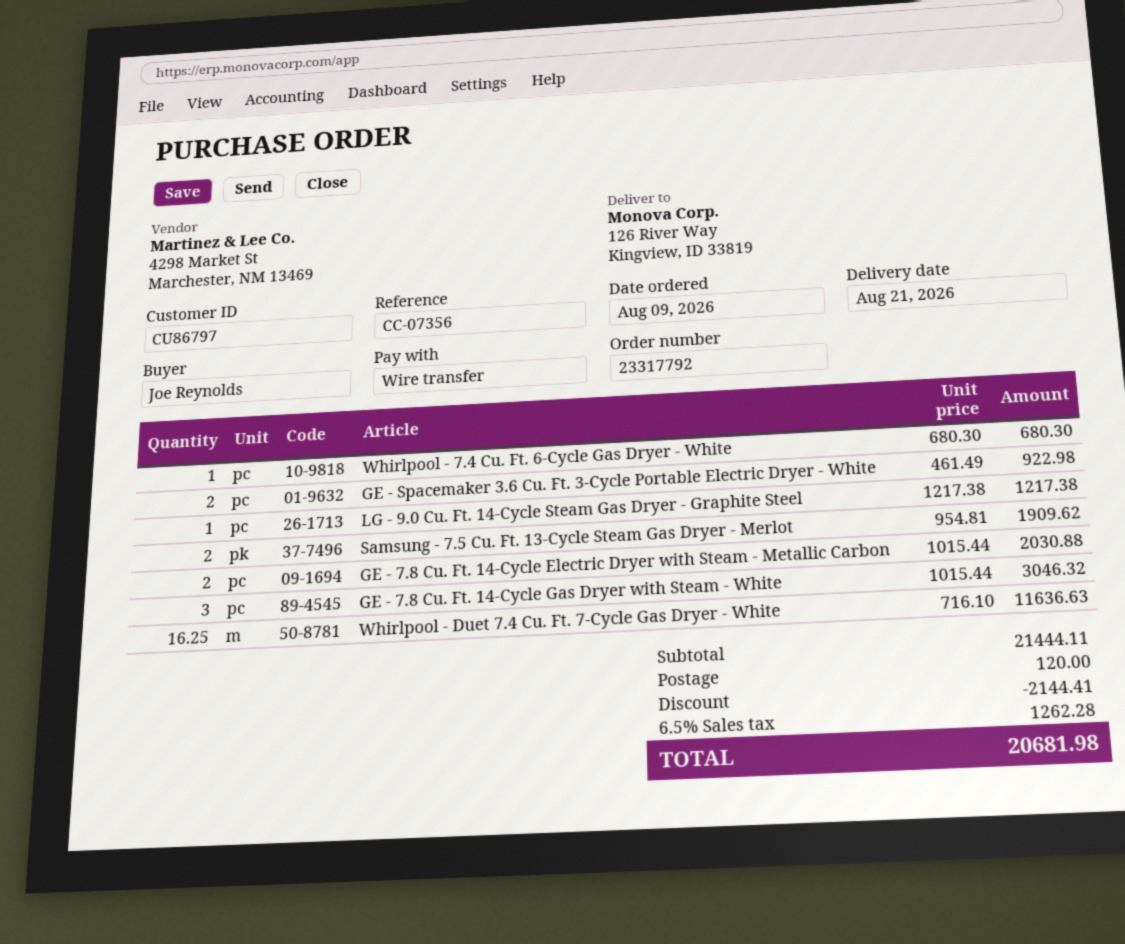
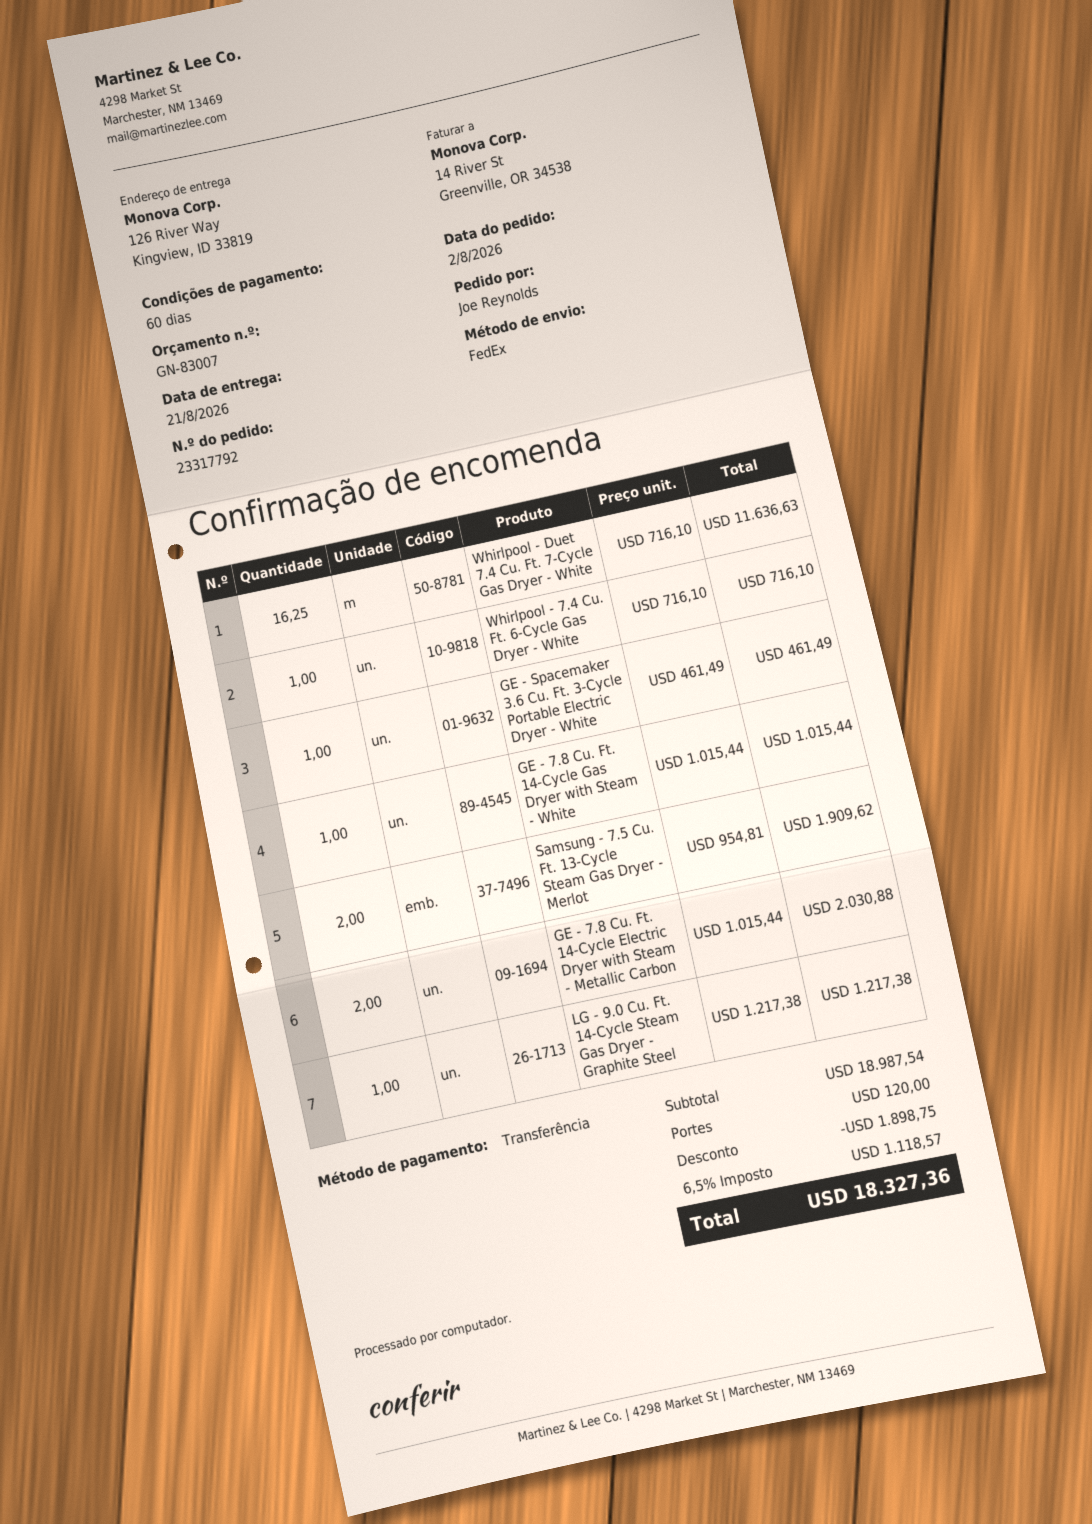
order date: 2026-08-09 -> 2026-08-02
Whirlpool - 7.4 Cu. Ft. 6-Cycle Gas Dryer - White: 1 x 680.30 = 680.30 -> 1 x 716.10 = 716.10
GE - Spacemaker 3.6 Cu. Ft. 3-Cycle Portable Electric Dryer - White: 2 x 461.49 = 922.98 -> 1 x 461.49 = 461.49
GE - 7.8 Cu. Ft. 14-Cycle Gas Dryer with Steam - White: 3 x 1015.44 = 3046.32 -> 1 x 1015.44 = 1015.44
subtotal: 21444.11 -> 18987.54
discount: 2144.41 -> 1898.75
tax: 6.5% = 1262.28 -> 6.5% = 1118.57
total: 20681.98 -> 18327.36

